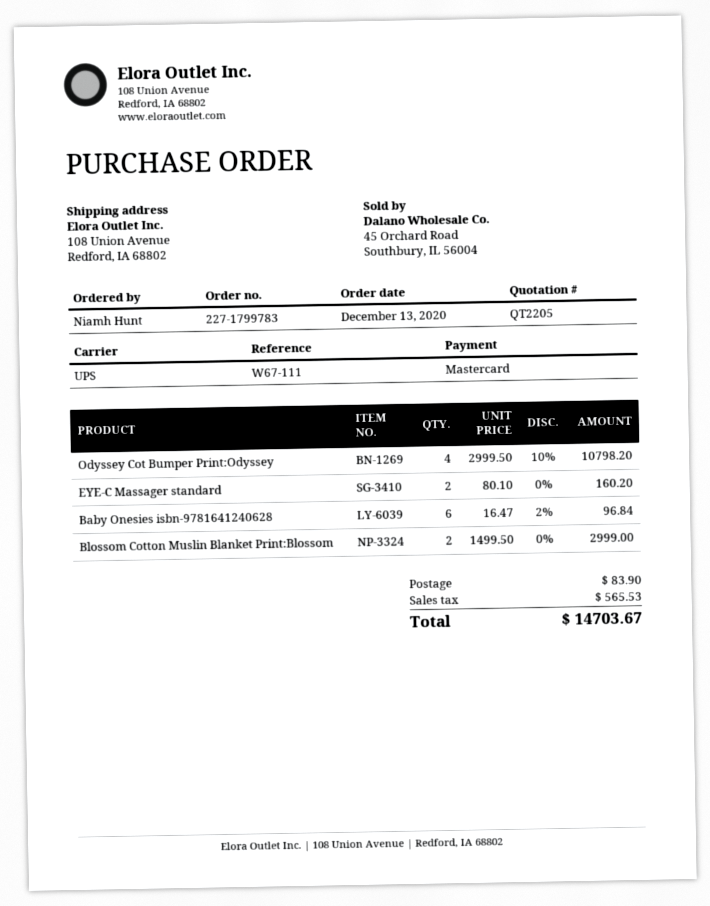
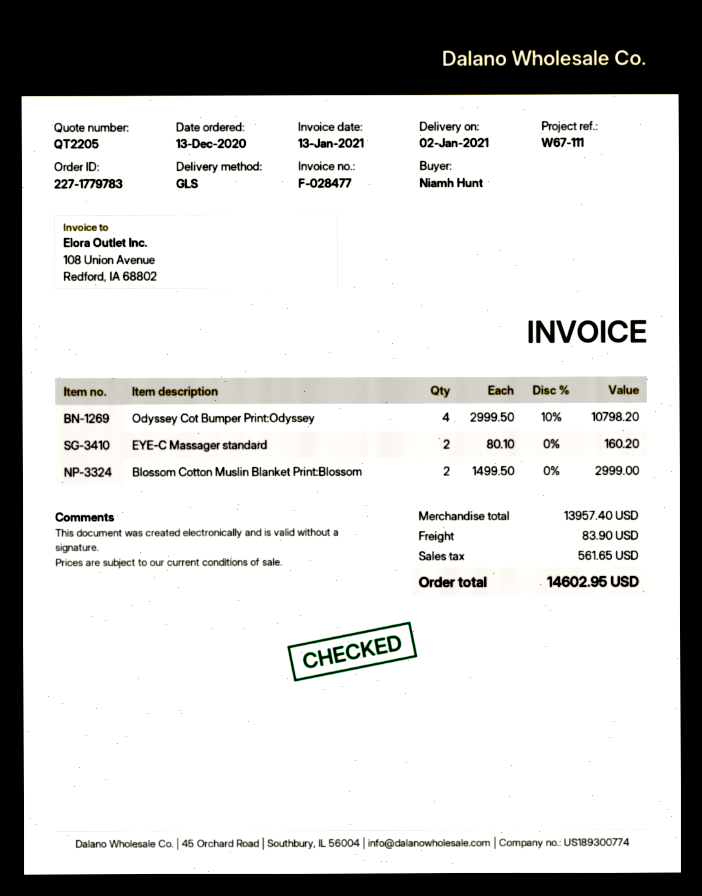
order number: 227-1799783 -> 227-1779783
shipping method: UPS -> GLS
Baby Onesies isbn-9781641240628: 6 x 16.47 - 2% = 96.84 -> none
tax: 565.53 -> 561.65
total: 14703.67 -> 14602.95

